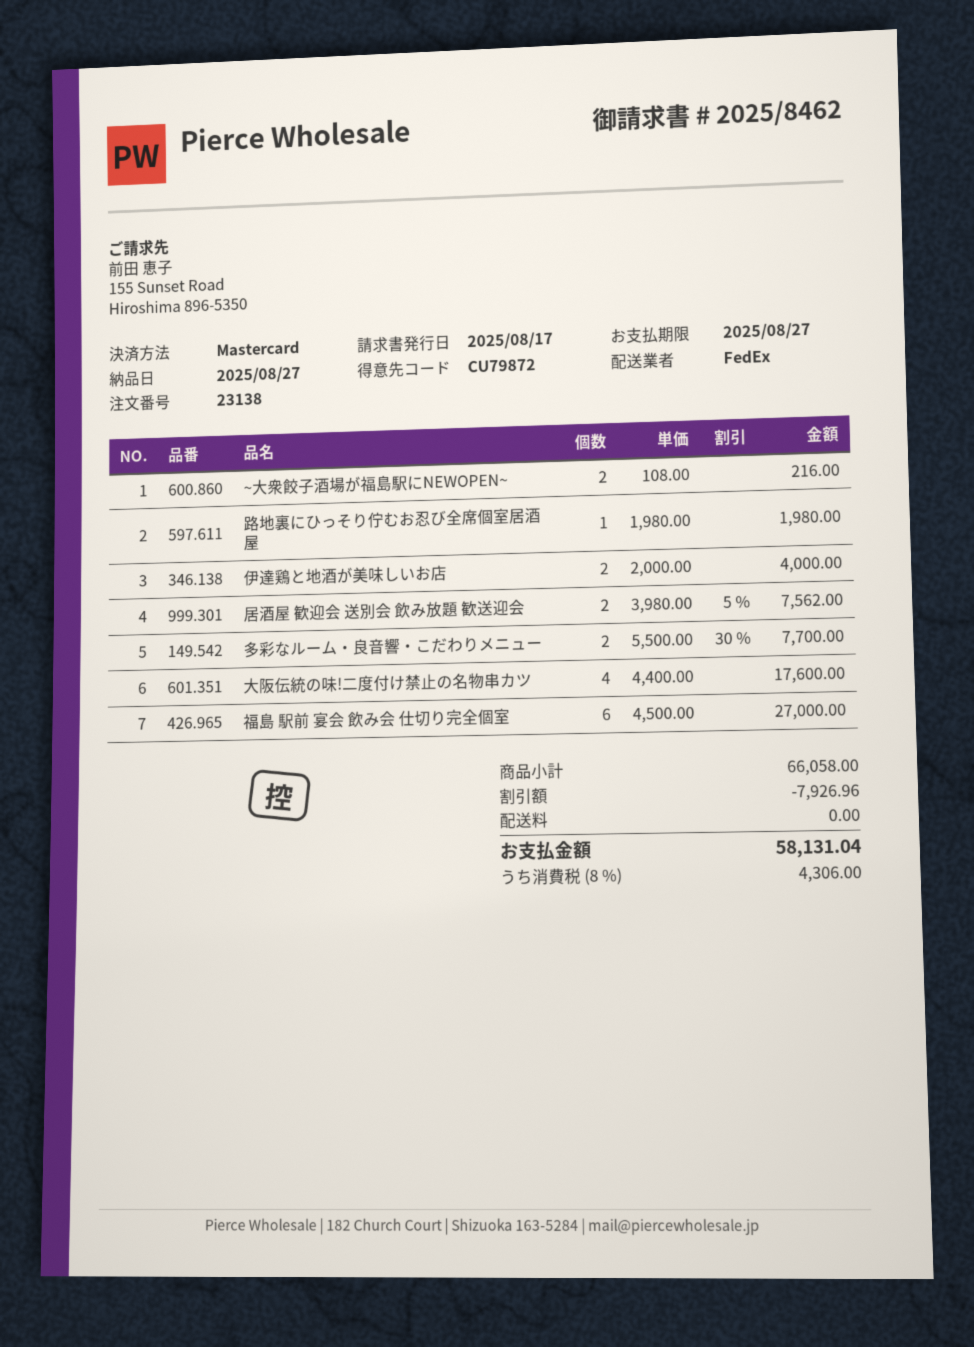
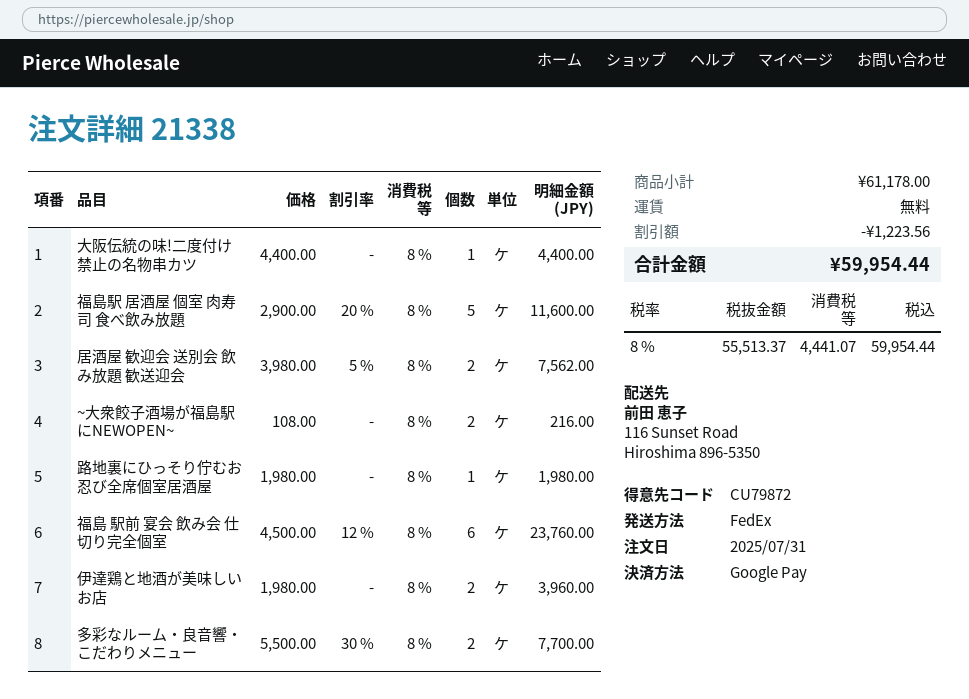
order number: 23138 -> 21338
payment method: Mastercard -> Google Pay
伊達鶏と地酒が美味しいお店: 2 x 2000.00 = 4000.00 -> 2 x 1980.00 = 3960.00
大阪伝統の味!二度付け禁止の名物串カツ: 4 x 4400.00 = 17600.00 -> 1 x 4400.00 = 4400.00
福島 駅前 宴会 飲み会 仕切り完全個室: 6 x 4500.00 = 27000.00 -> 6 x 4500.00 - 12% = 23760.00
福島駅 居酒屋 個室 肉寿司 食べ飲み放題: none -> 5 x 2900.00 - 20% = 11600.00
subtotal: 66058.00 -> 61178.00
discount: 7926.96 -> 1223.56
tax: 8% = 4306.00 -> 8% = 4441.07
total: 58131.04 -> 59954.44

